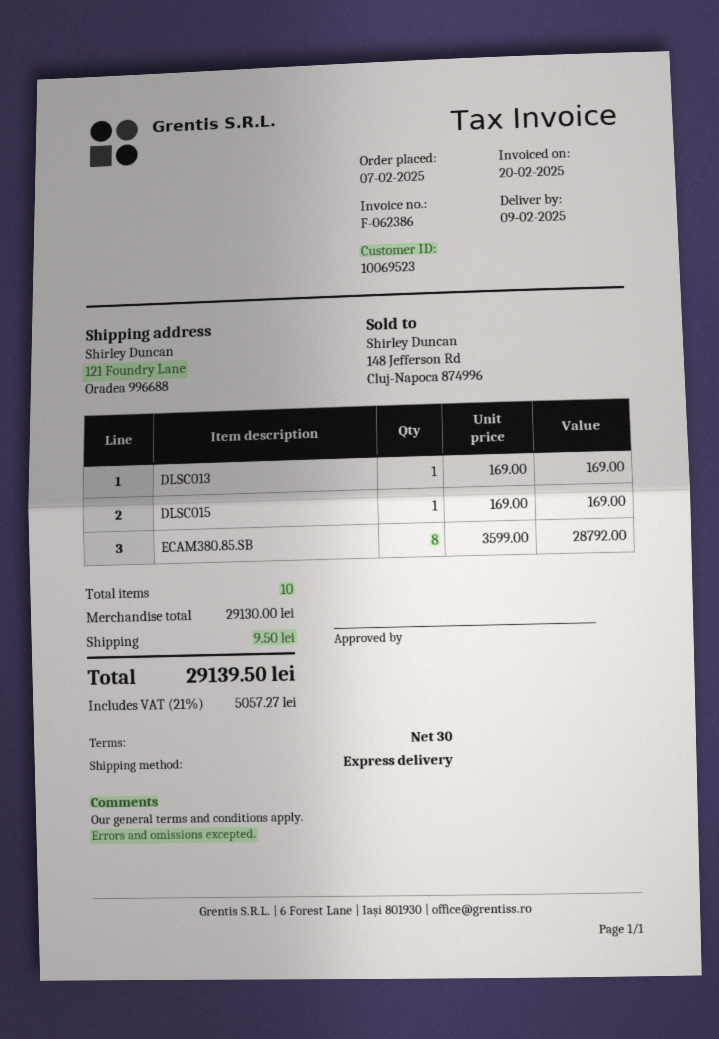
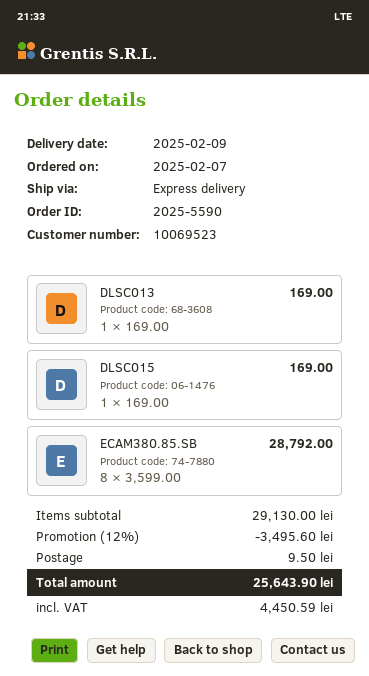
discount: none -> 12% = 3495.60
tax: 5057.27 -> 4450.59
total: 29139.50 -> 25643.90

